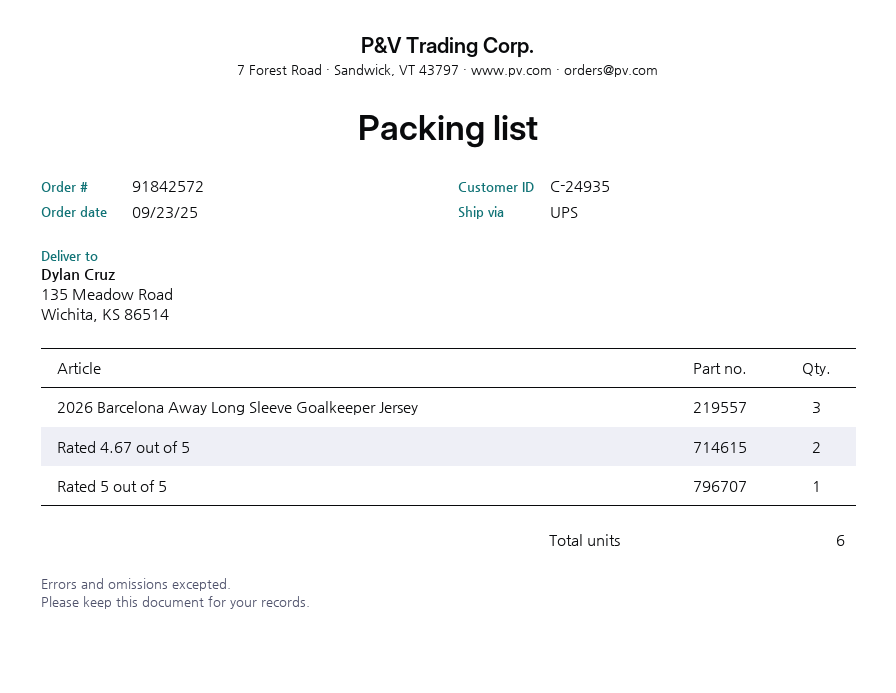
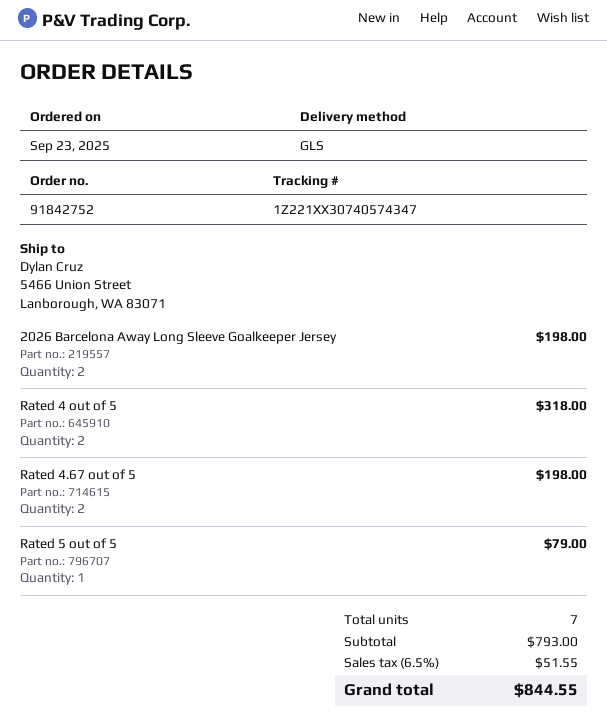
order number: 91842572 -> 91842752
shipping method: UPS -> GLS
ship to: 135 Meadow Road, Wichita, KS 86514 -> 5466 Union Street, Lanborough, WA 83071
2026 Barcelona Away Long Sleeve Goalkeeper Jersey: 3 -> 2
Rated 4 out of 5: none -> 2
total quantity: 6 -> 7

